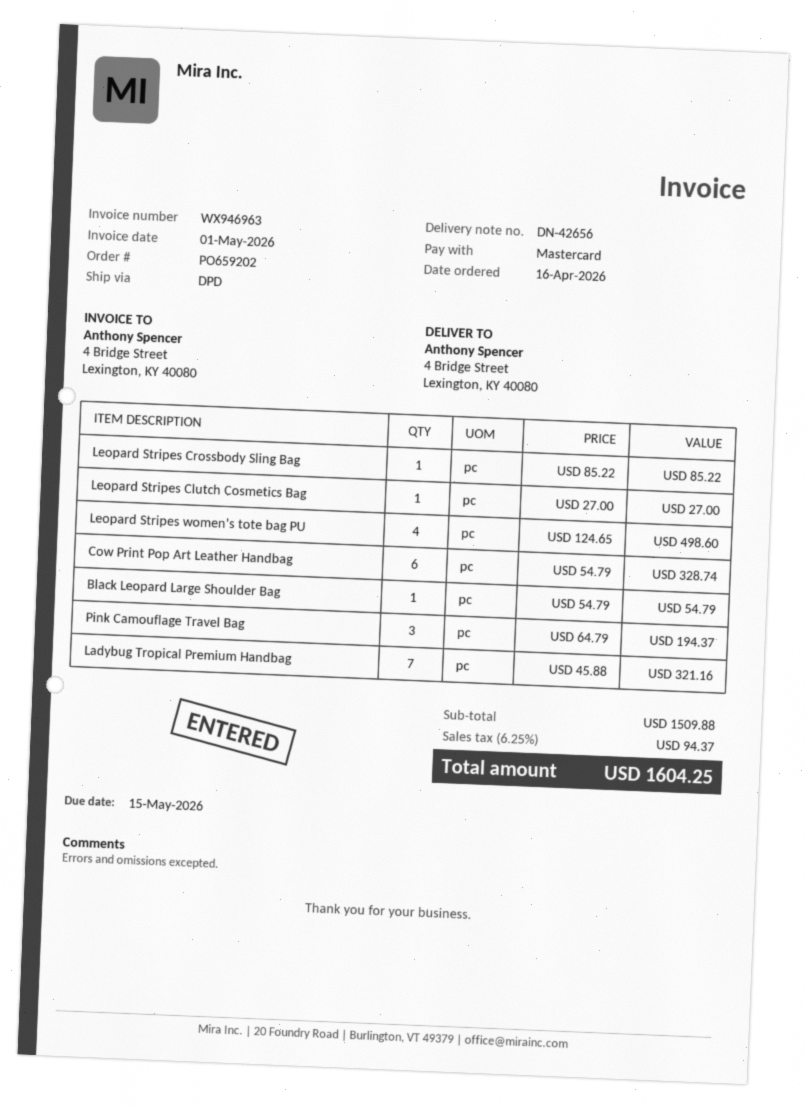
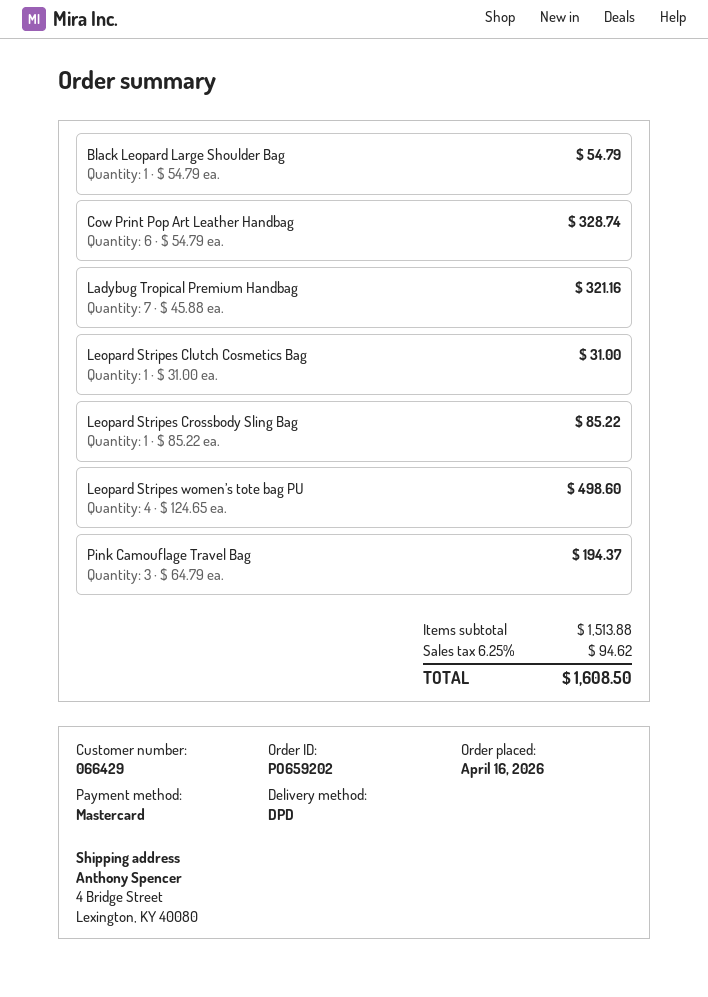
Leopard Stripes Clutch Cosmetics Bag: 1 x 27.00 = 27.00 -> 1 x 31.00 = 31.00
subtotal: 1509.88 -> 1513.88
tax: 6.25% = 94.37 -> 6.25% = 94.62
total: 1604.25 -> 1608.50

